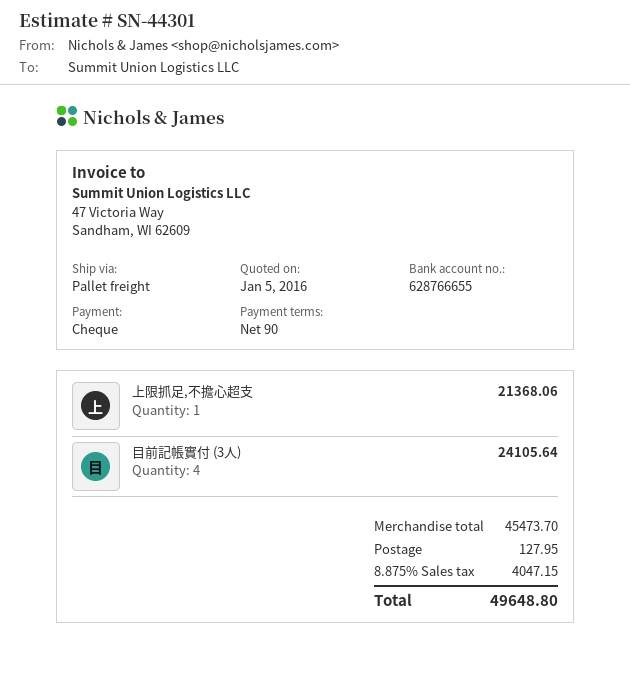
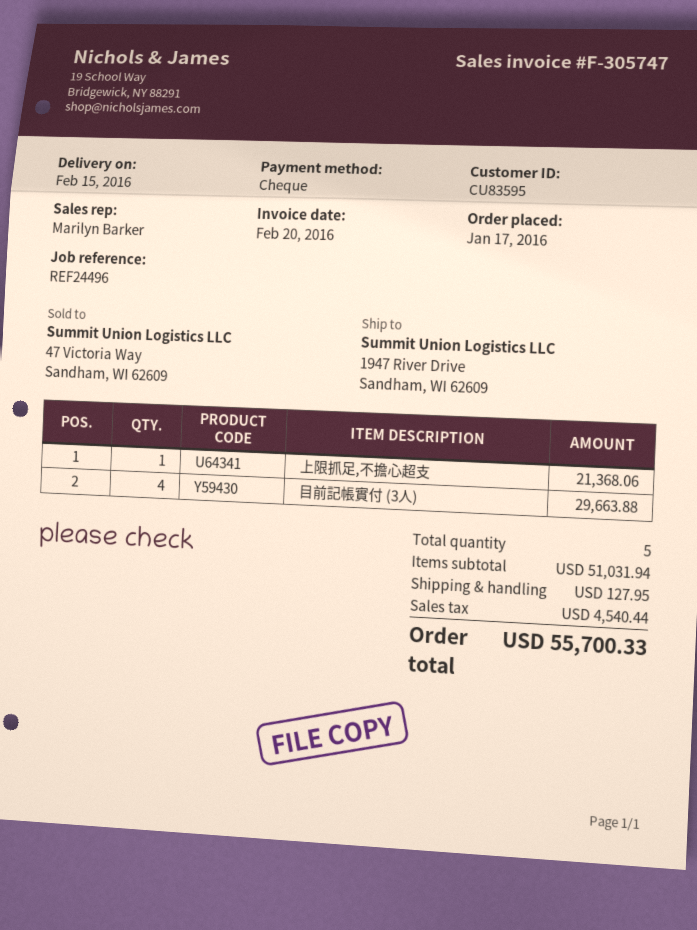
目前記帳實付 (3人): 4 for 24105.64 -> 4 for 29663.88
subtotal: 45473.70 -> 51031.94
tax: 4047.15 -> 4540.44
total: 49648.80 -> 55700.33

